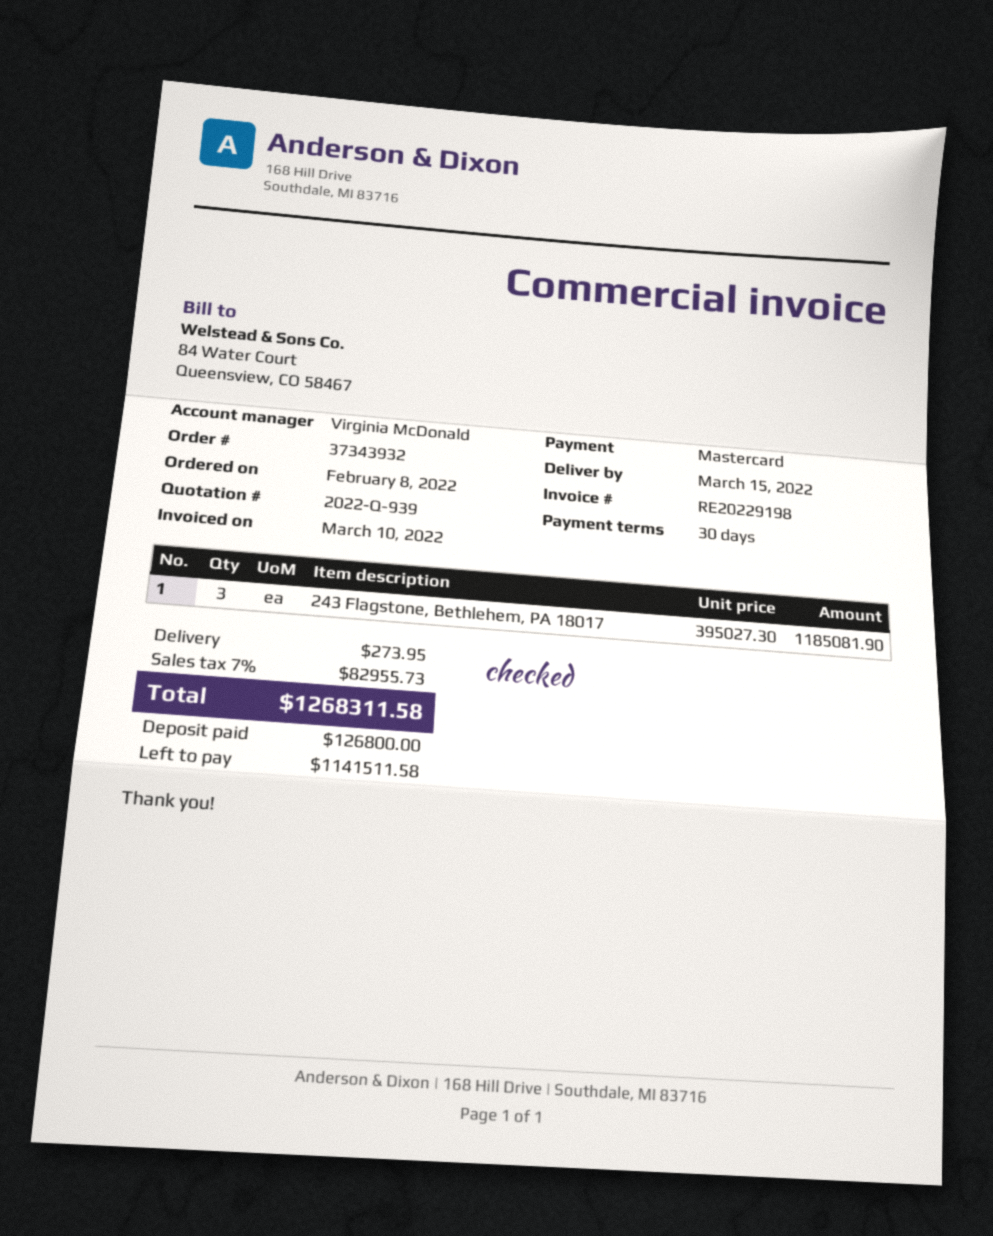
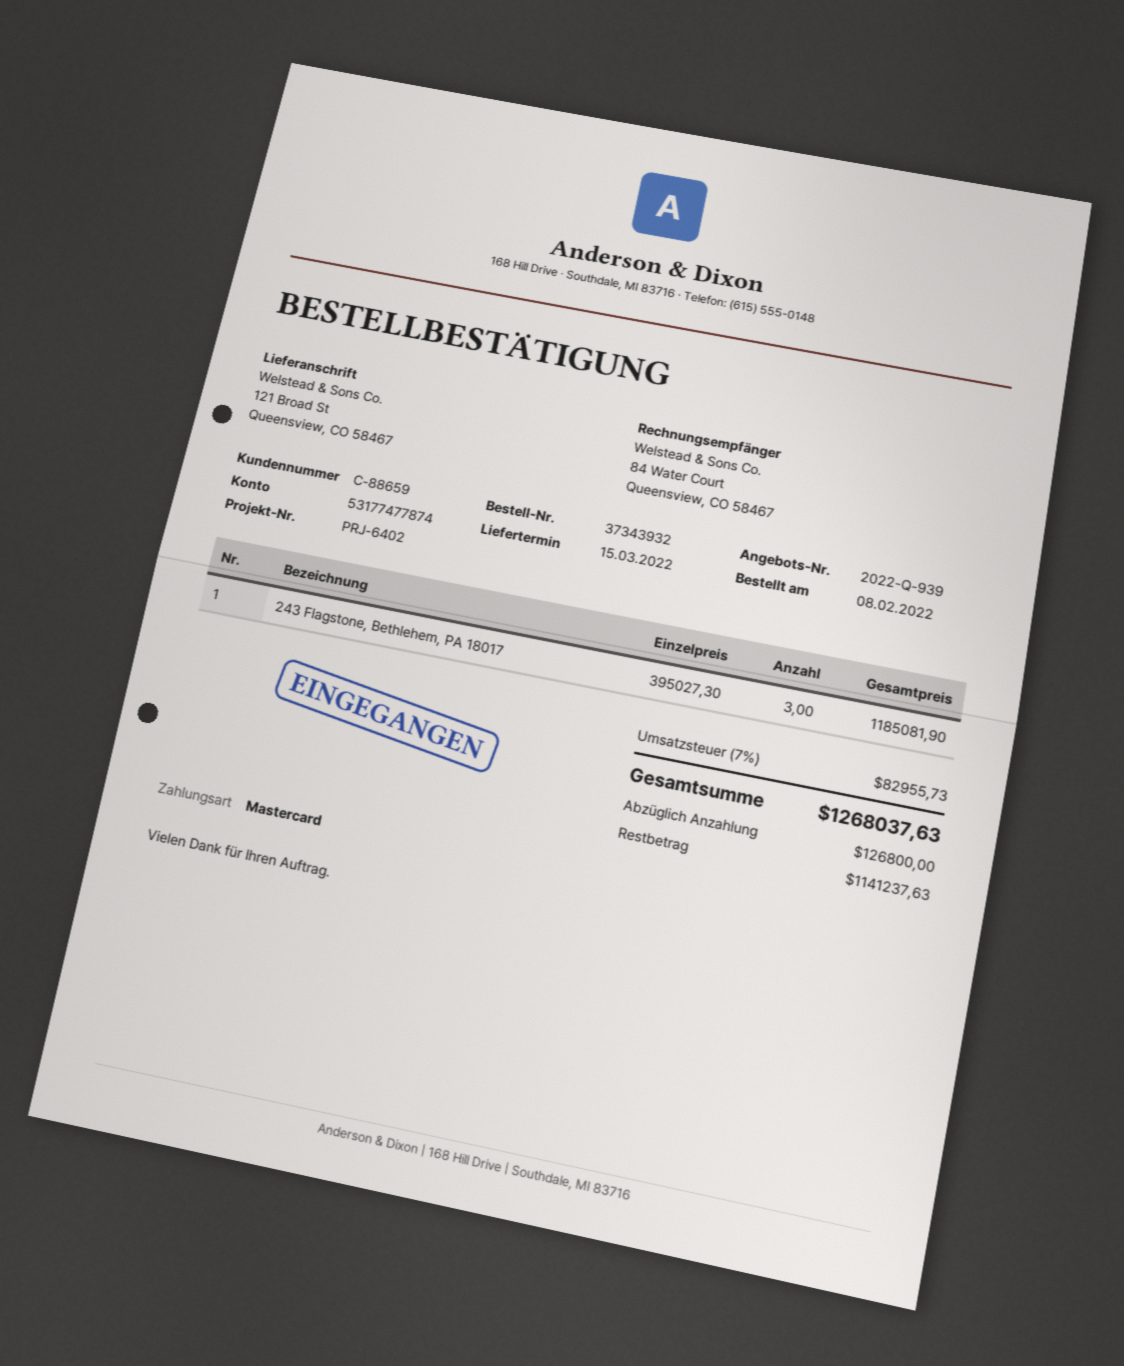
shipping: 273.95 -> none
total: 1268311.58 -> 1268037.63
balance: 1141511.58 -> 1141237.63

